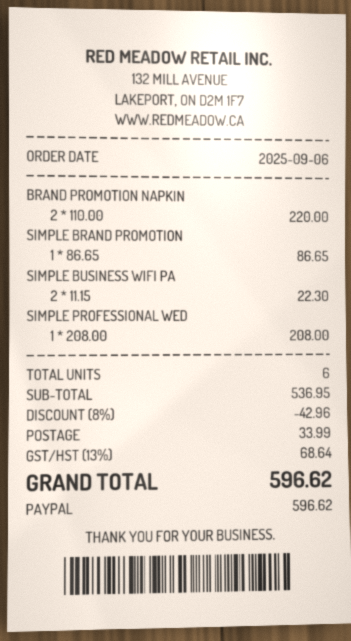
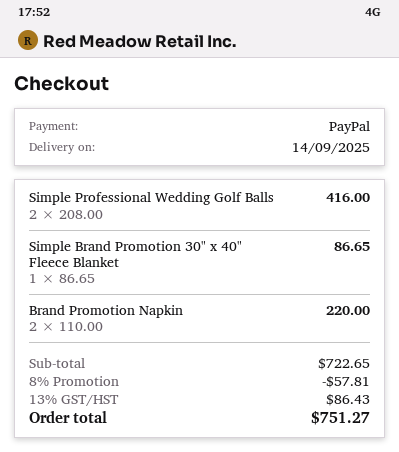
SIMPLE BUSINESS WIFI PA: 2 x 11.15 = 22.30 -> none
SIMPLE PROFESSIONAL WED: 1 x 208.00 = 208.00 -> 2 x 208.00 = 416.00
subtotal: 536.95 -> 722.65
discount: 8% = 42.96 -> 8% = 57.81
shipping: 33.99 -> none
tax: 13% = 68.64 -> 13% = 86.43
total: 596.62 -> 751.27

